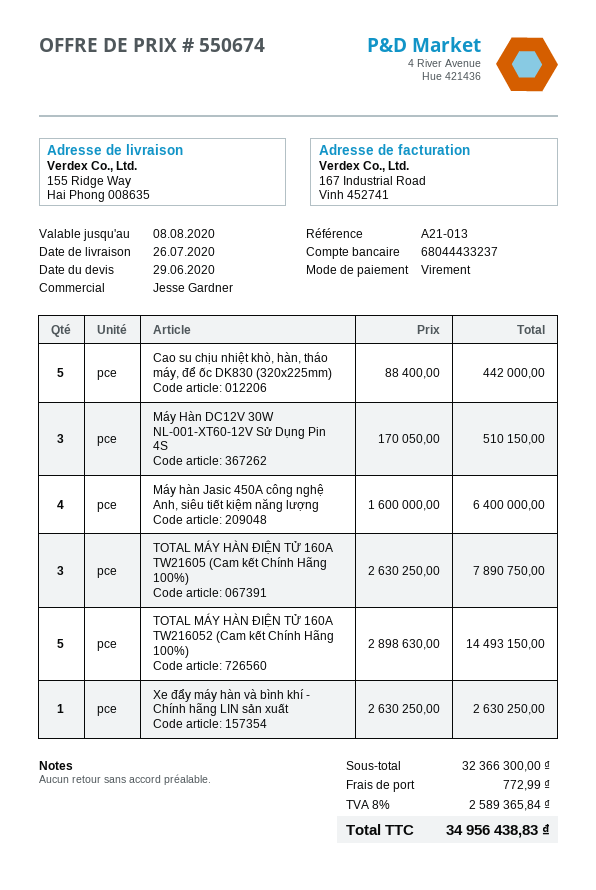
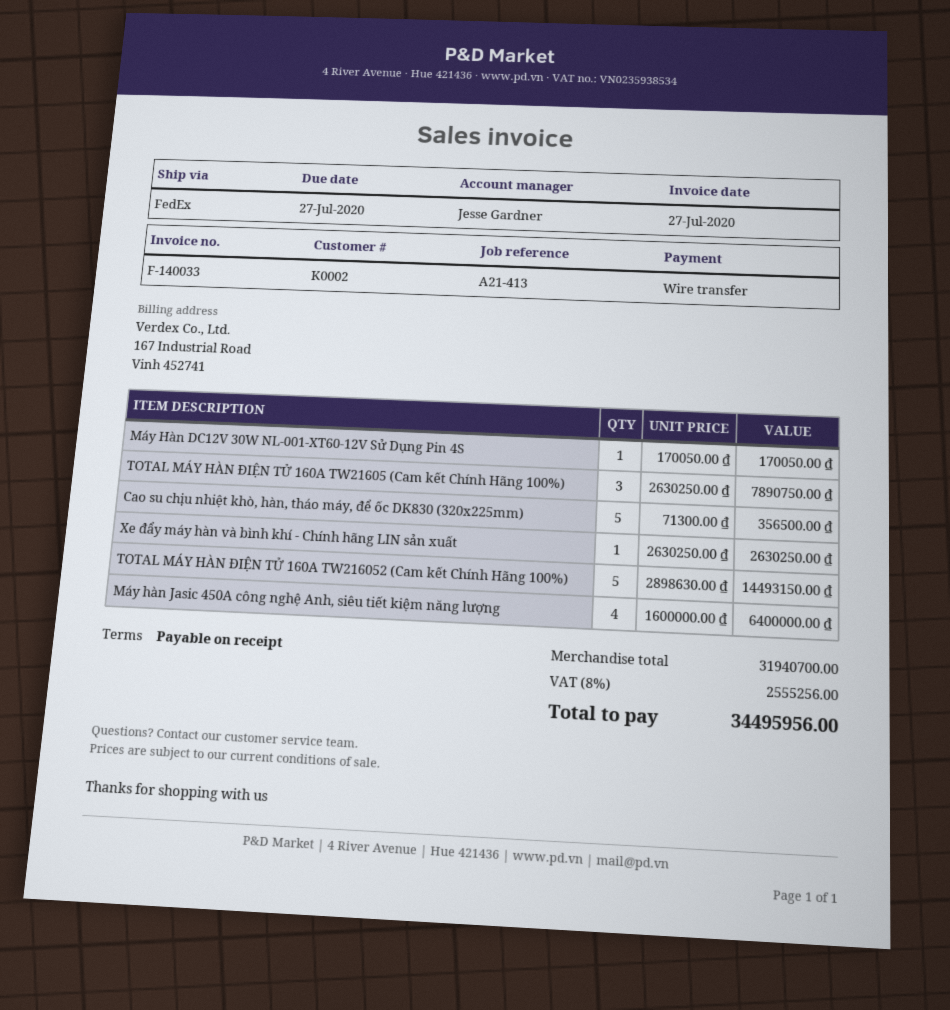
reference: A21-013 -> A21-413
Cao su chịu nhiệt khò, hàn, tháo máy, để ốc DK830 (320x225mm): 5 x 88400.00 = 442000.00 -> 5 x 71300.00 = 356500.00
Máy Hàn DC12V 30W NL-001-XT60-12V Sử Dụng Pin 4S: 3 x 170050.00 = 510150.00 -> 1 x 170050.00 = 170050.00
subtotal: 32366300.00 -> 31940700.00
shipping: 772.99 -> none
tax: 8% = 2589365.84 -> 8% = 2555256.00
total: 34956438.83 -> 34495956.00

